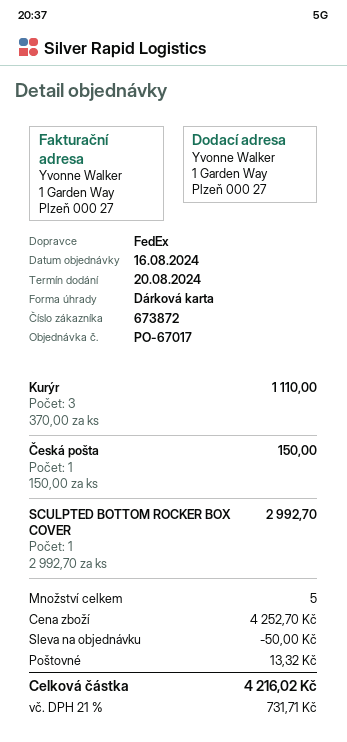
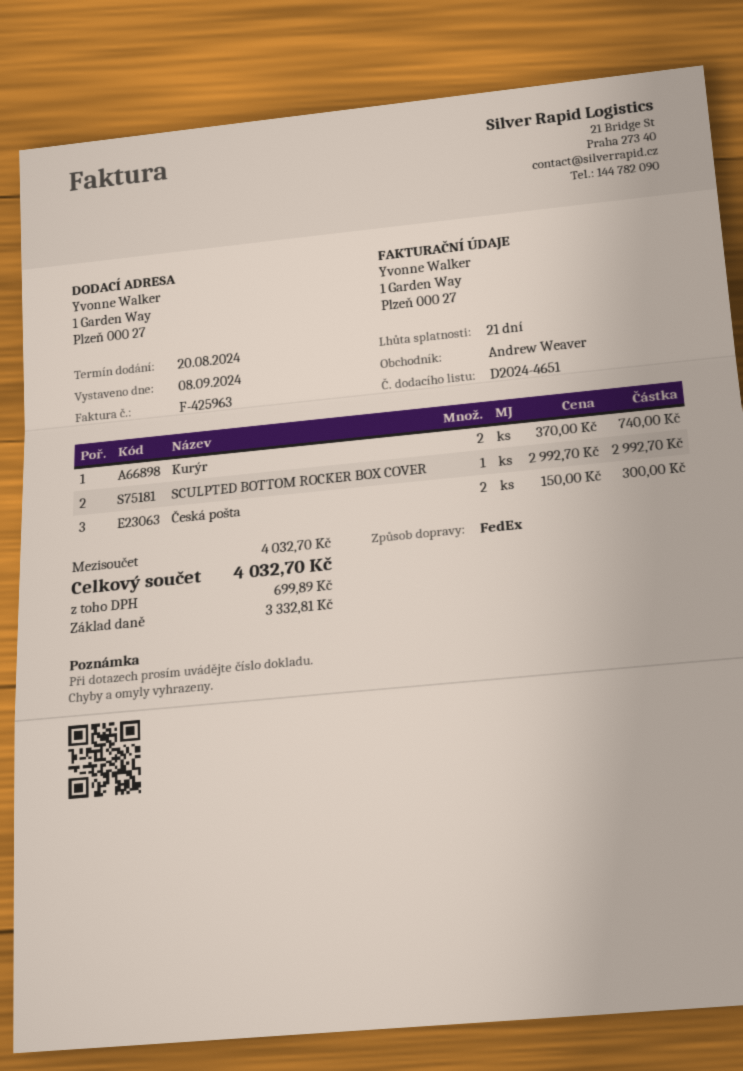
Kurýr: 3 x 370.00 = 1110.00 -> 2 x 370.00 = 740.00
Česká pošta: 1 x 150.00 = 150.00 -> 2 x 150.00 = 300.00
subtotal: 4252.70 -> 4032.70
discount: 50.00 -> none
shipping: 13.32 -> none
tax: 731.71 -> 699.89
total: 4216.02 -> 4032.70

